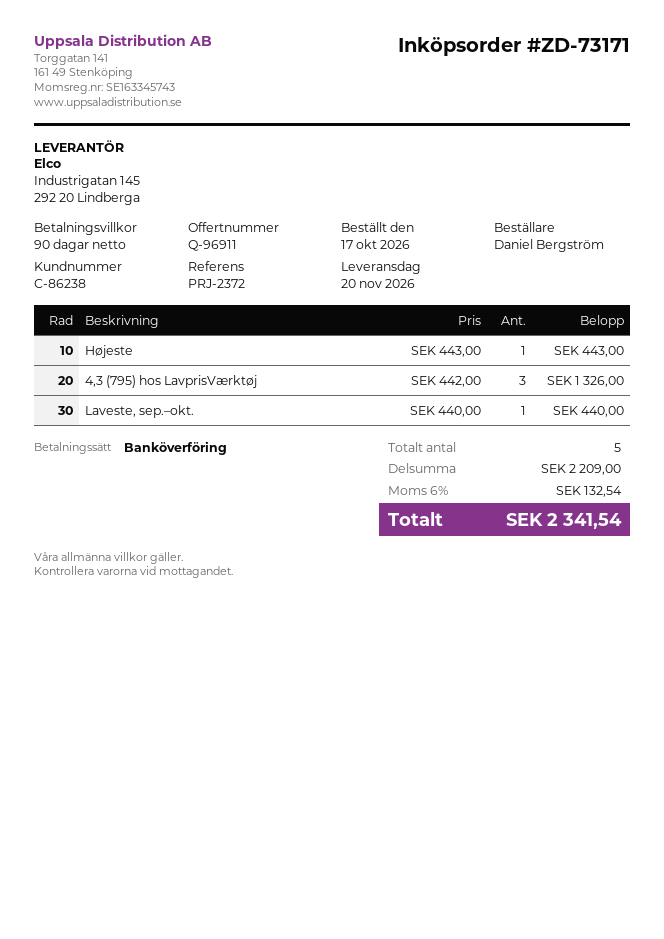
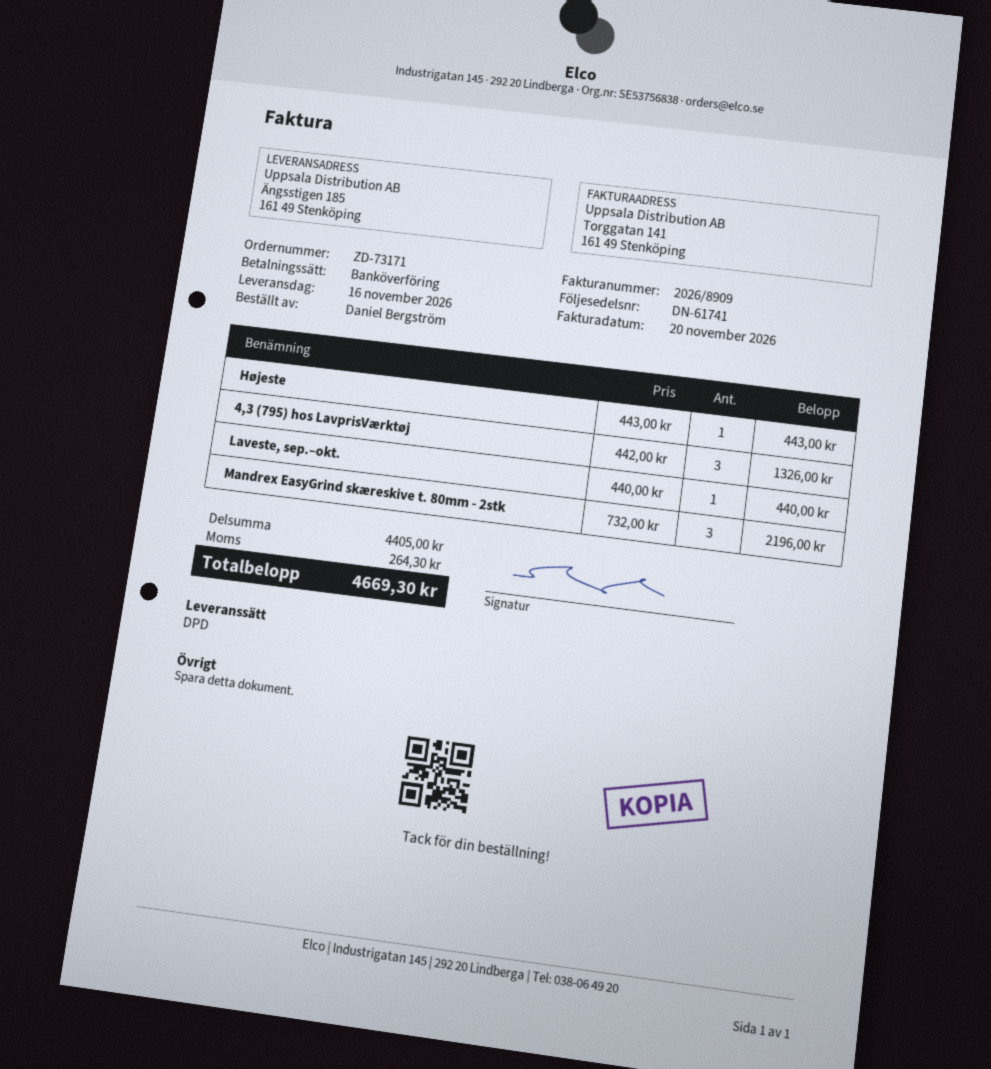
delivery date: 2026-11-20 -> 2026-11-16
Mandrex EasyGrind skæreskive t. 80mm - 2stk: none -> 3 x 732.00 = 2196.00
subtotal: 2209.00 -> 4405.00
tax: 132.54 -> 264.30
total: 2341.54 -> 4669.30

